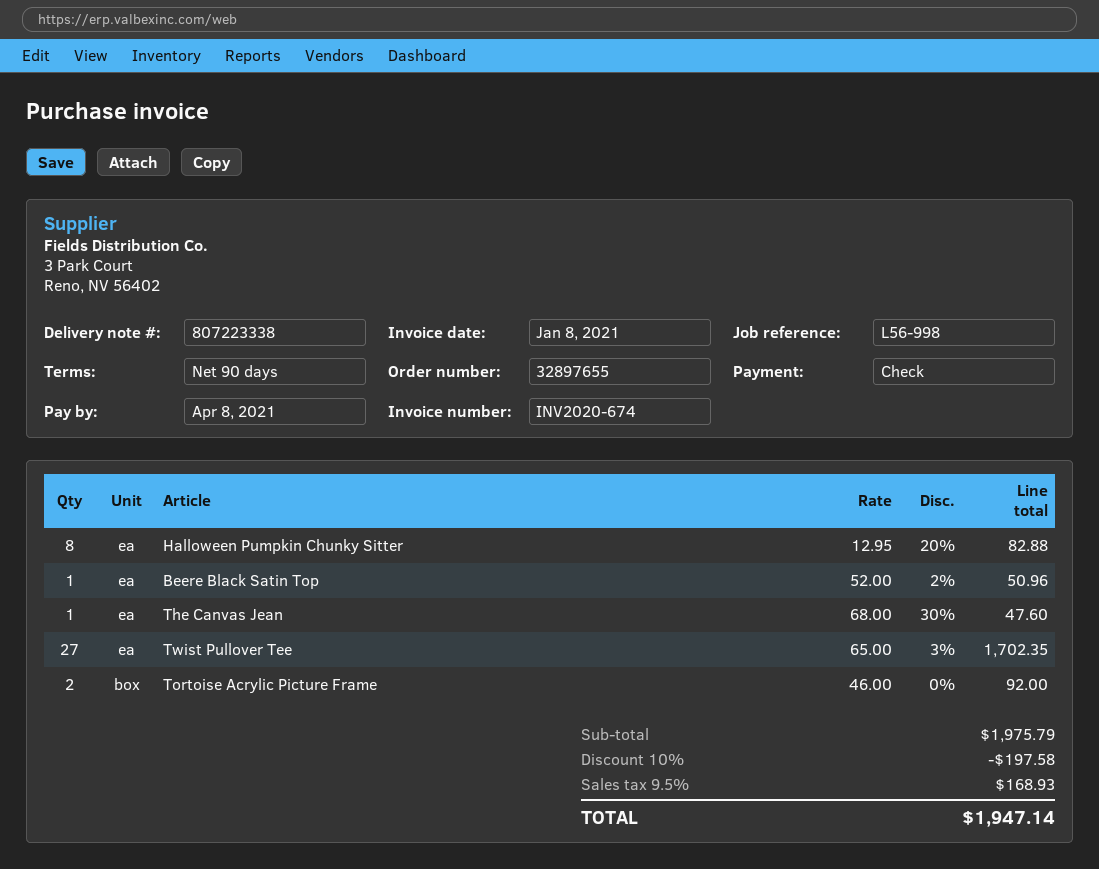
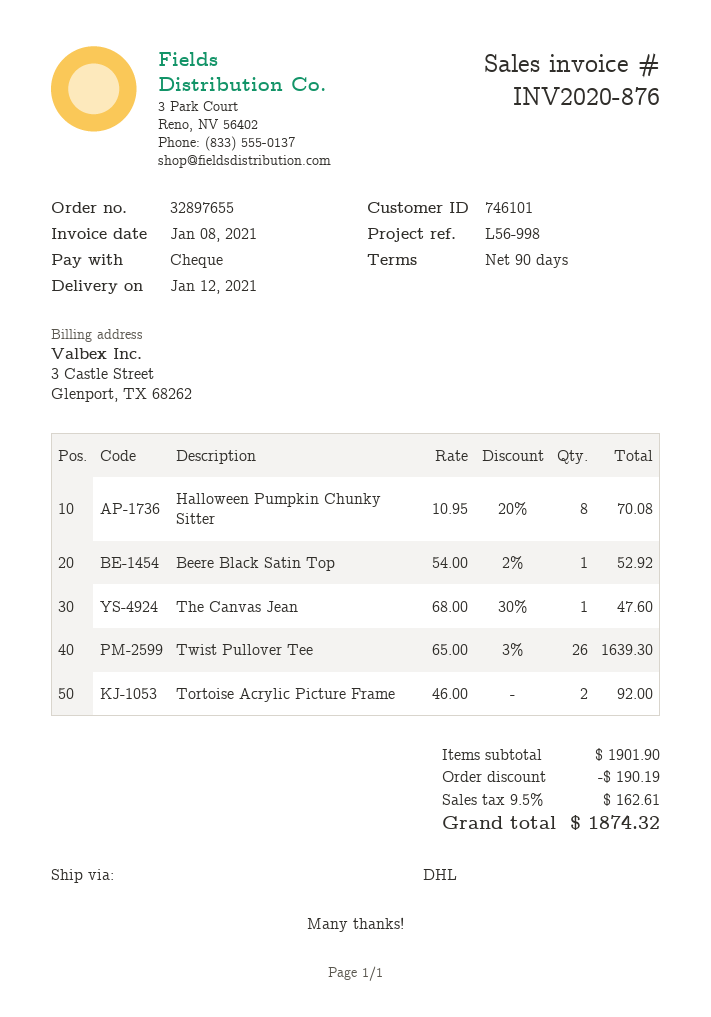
invoice number: INV2020-674 -> INV2020-876
Halloween Pumpkin Chunky Sitter: 8 x 12.95 - 20% = 82.88 -> 8 x 10.95 - 20% = 70.08
Beere Black Satin Top: 1 x 52.00 - 2% = 50.96 -> 1 x 54.00 - 2% = 52.92
Twist Pullover Tee: 27 x 65.00 - 3% = 1702.35 -> 26 x 65.00 - 3% = 1639.30
subtotal: 1975.79 -> 1901.90
discount: 197.58 -> 190.19
tax: 9.5% = 168.93 -> 9.5% = 162.61
total: 1947.14 -> 1874.32

